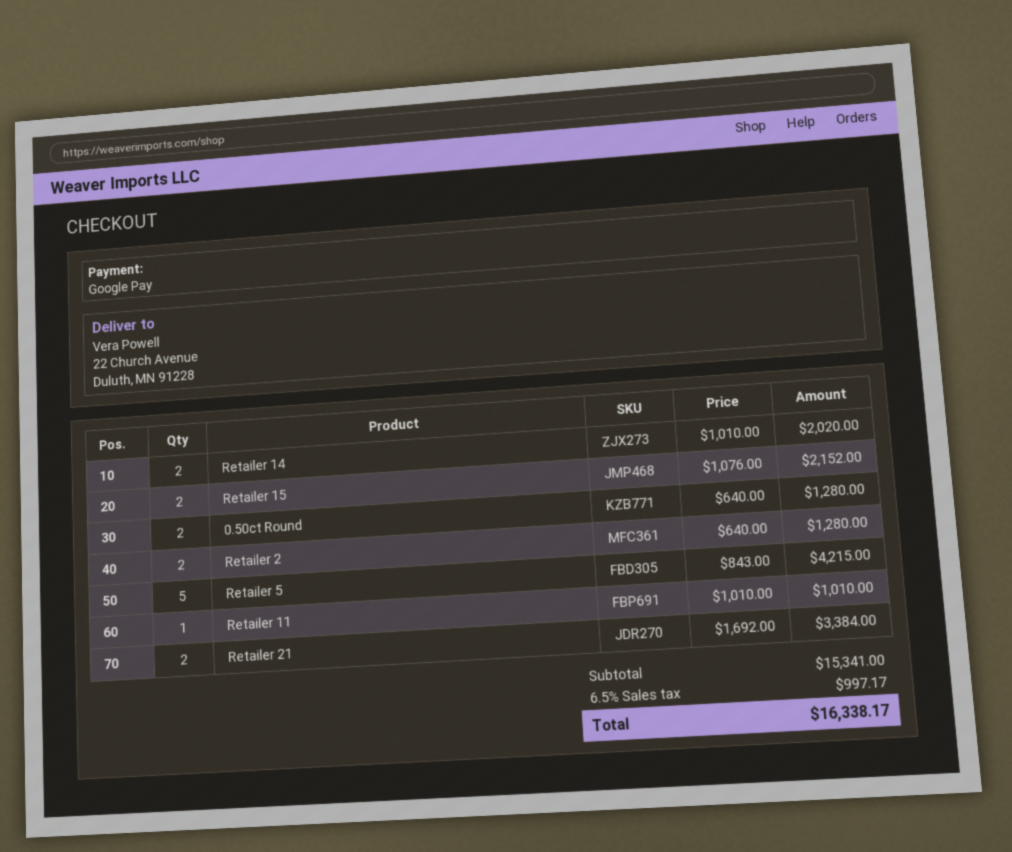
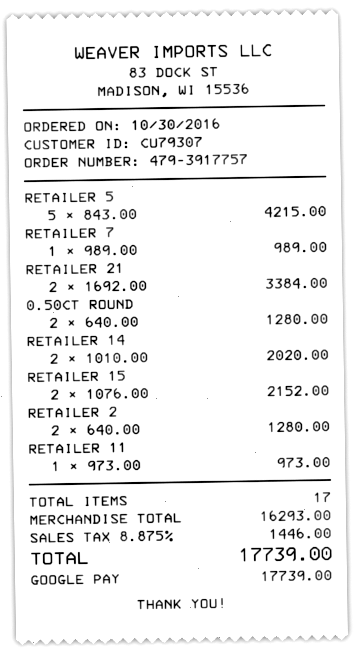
Retailer 11: 1 x 1010.00 = 1010.00 -> 1 x 973.00 = 973.00
RETAILER 7: none -> 1 x 989.00 = 989.00
subtotal: 15341.00 -> 16293.00
tax: 6.5% = 997.17 -> 8.875% = 1446.00
total: 16338.17 -> 17739.00

